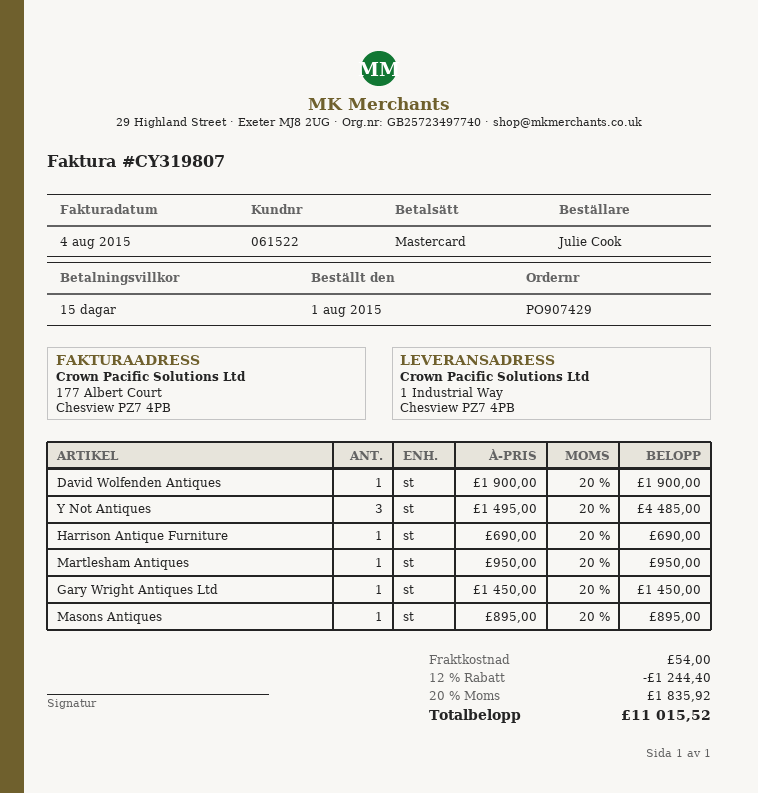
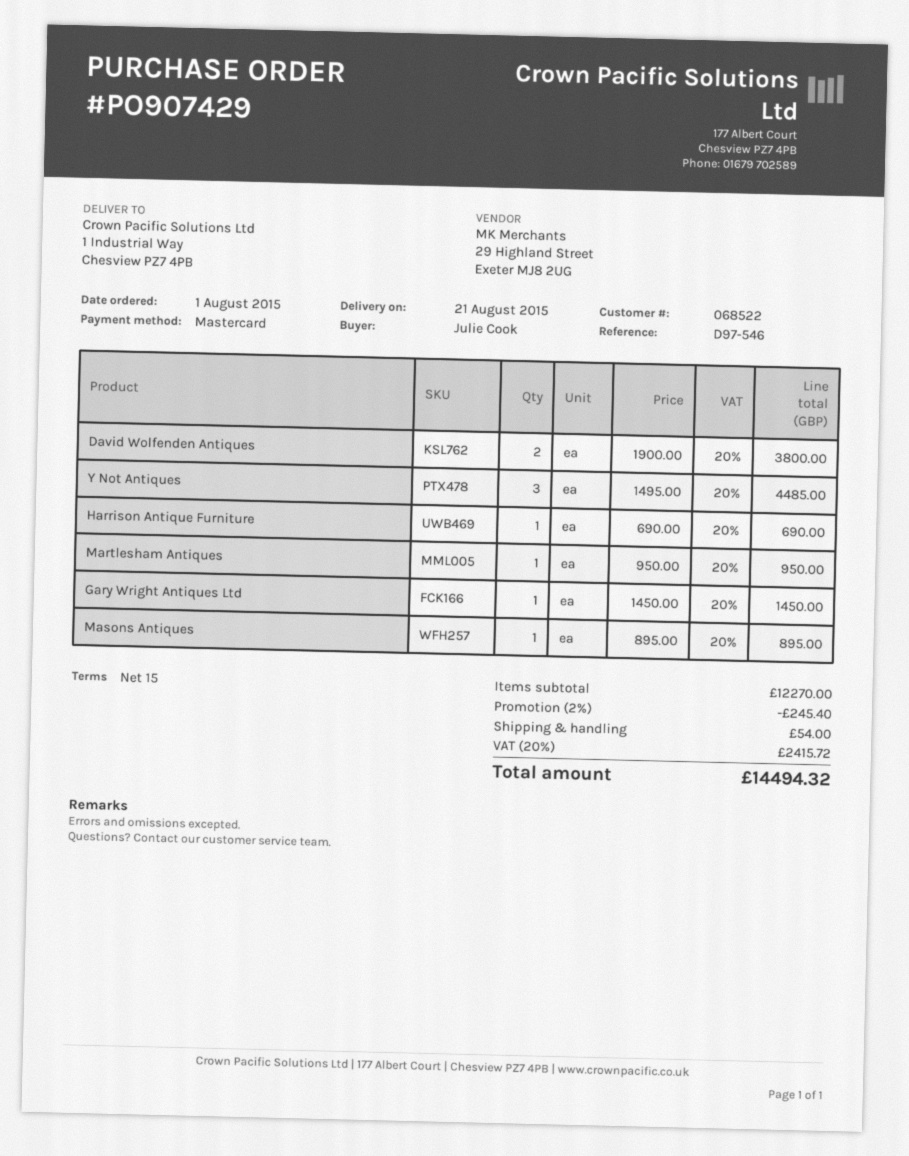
customer number: 061522 -> 068522
David Wolfenden Antiques: 1 x 1900.00 = 1900.00 -> 2 x 1900.00 = 3800.00
discount: 12% = 1244.40 -> 2% = 245.40
tax: 20% = 1835.92 -> 20% = 2415.72
total: 11015.52 -> 14494.32

